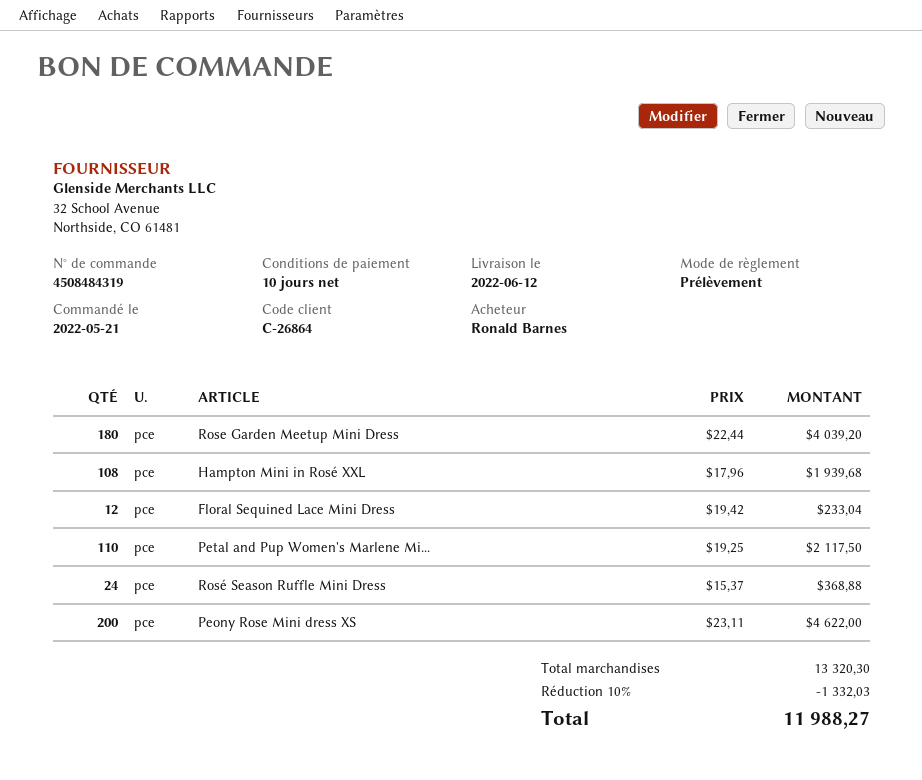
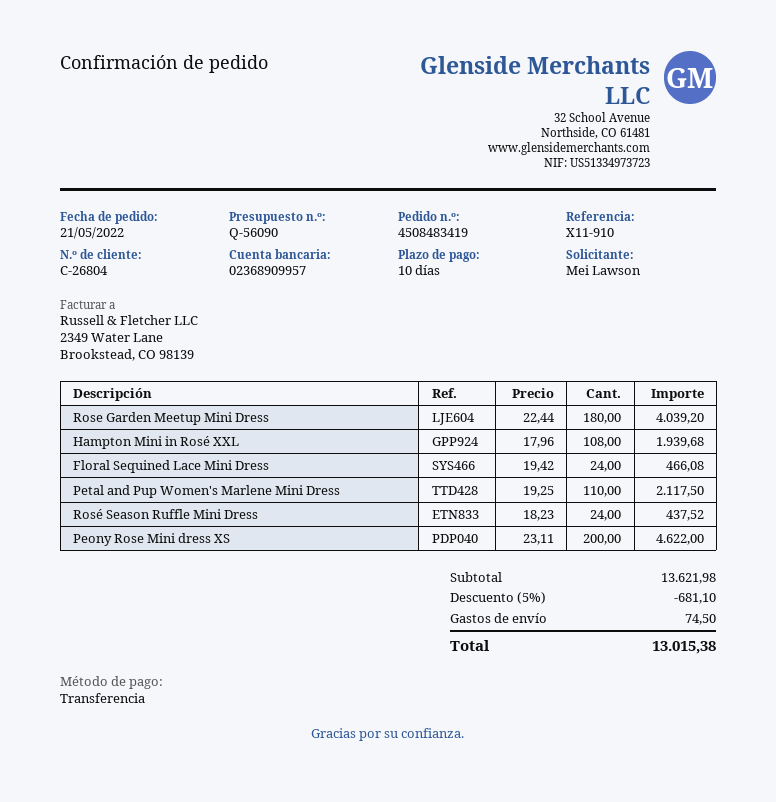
order number: 4508484319 -> 4508483419
customer number: C-26864 -> C-26804
ordered by: Ronald Barnes -> Mei Lawson
payment method: direct debit -> bank transfer
Floral Sequined Lace Mini Dress: 12 x 19.42 = 233.04 -> 24 x 19.42 = 466.08
Rosé Season Ruffle Mini Dress: 24 x 15.37 = 368.88 -> 24 x 18.23 = 437.52
subtotal: 13320.30 -> 13621.98
discount: 10% = 1332.03 -> 5% = 681.10
shipping: none -> 74.50
total: 11988.27 -> 13015.38

